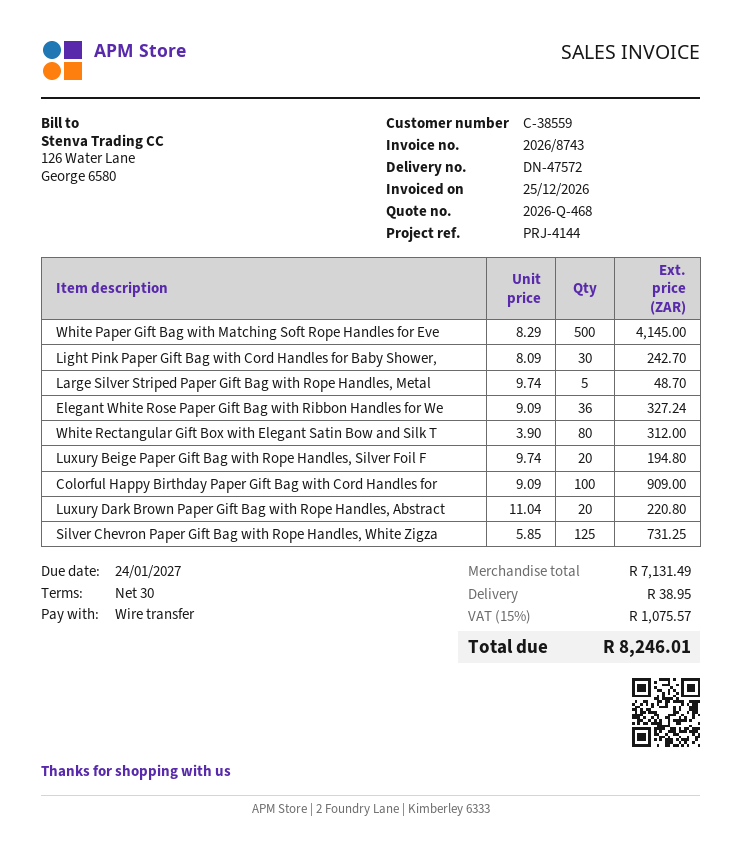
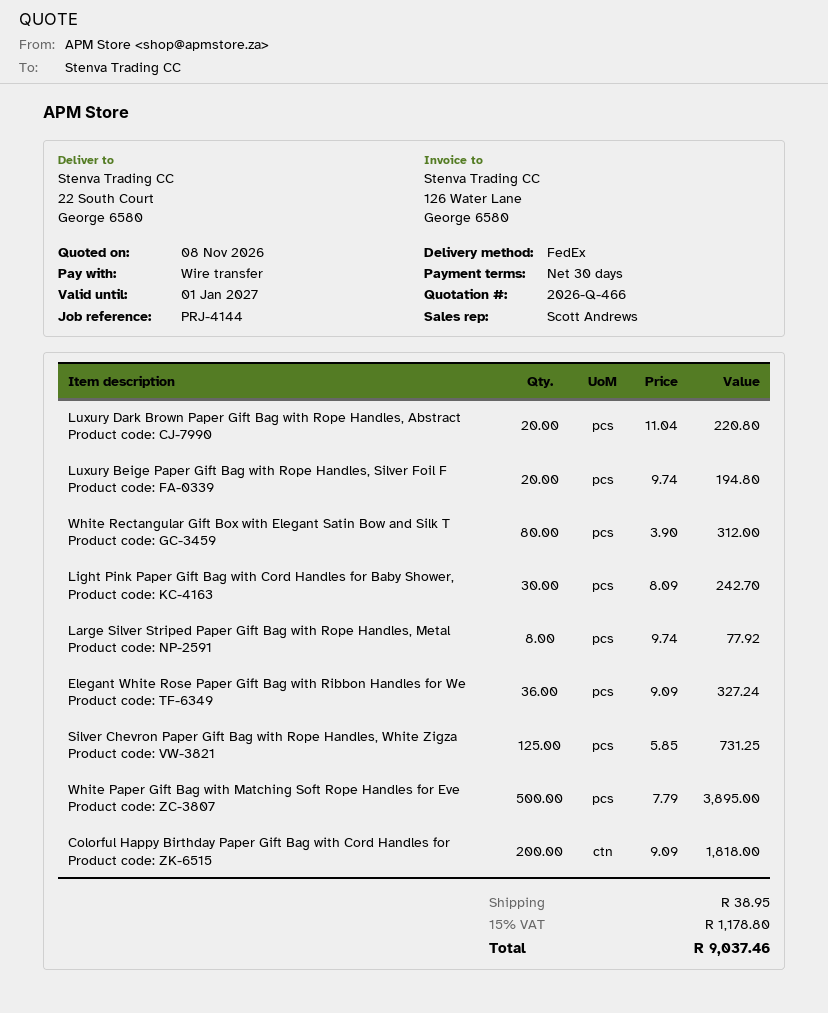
quote number: 2026-Q-468 -> 2026-Q-466
White Paper Gift Bag with Matching Soft Rope Handles for Eve: 500 x 8.29 = 4145.00 -> 500 x 7.79 = 3895.00
Large Silver Striped Paper Gift Bag with Rope Handles, Metal: 5 x 9.74 = 48.70 -> 8 x 9.74 = 77.92
Colorful Happy Birthday Paper Gift Bag with Cord Handles for: 100 x 9.09 = 909.00 -> 200 x 9.09 = 1818.00
tax: 15% = 1075.57 -> 15% = 1178.80
total: 8246.01 -> 9037.46

